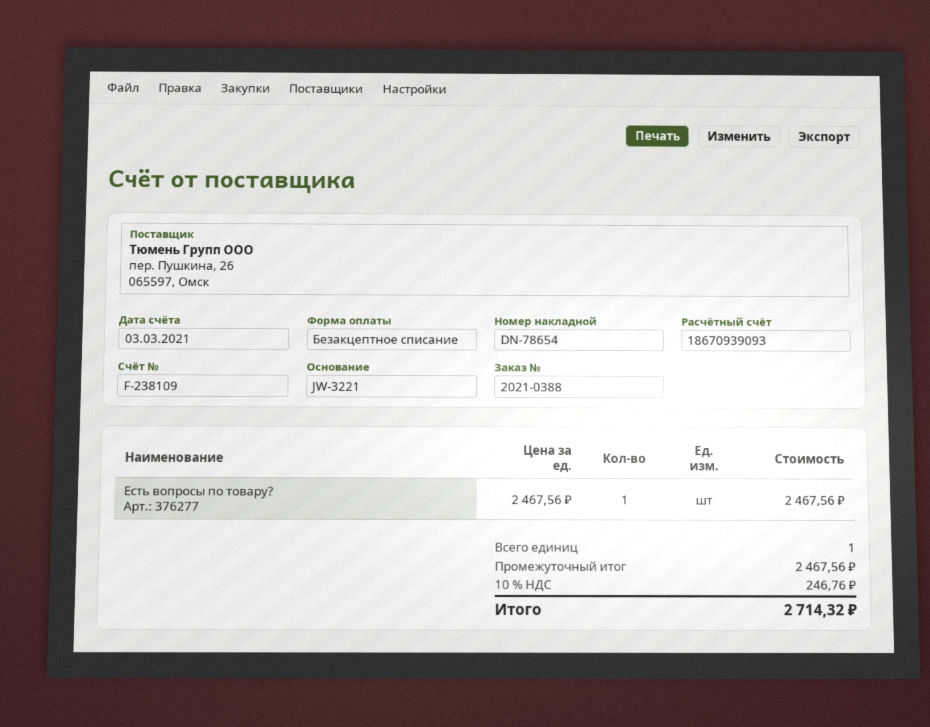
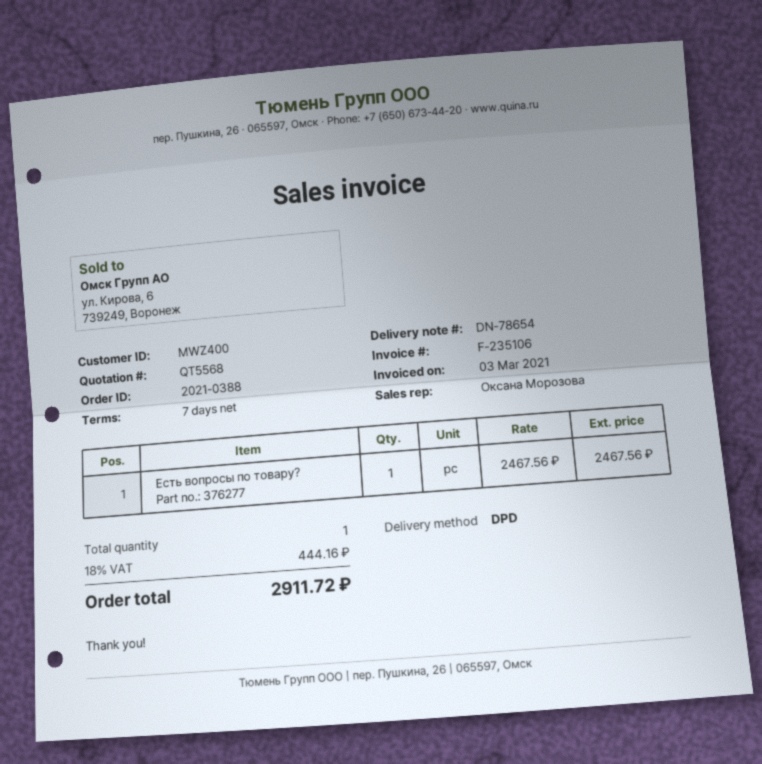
invoice number: F-238109 -> F-235106
tax: 10% = 246.76 -> 18% = 444.16
total: 2714.32 -> 2911.72

